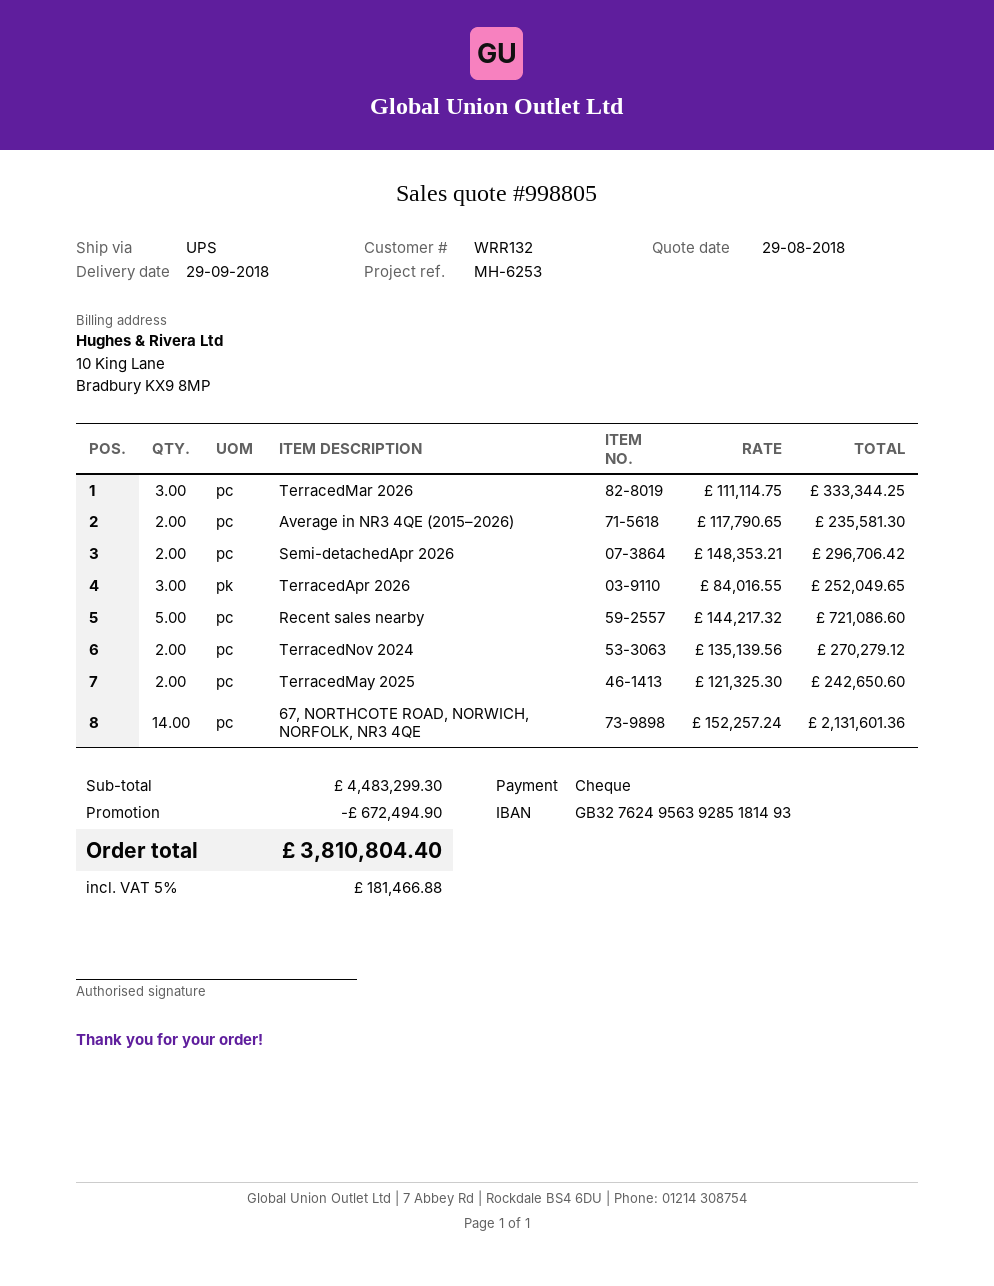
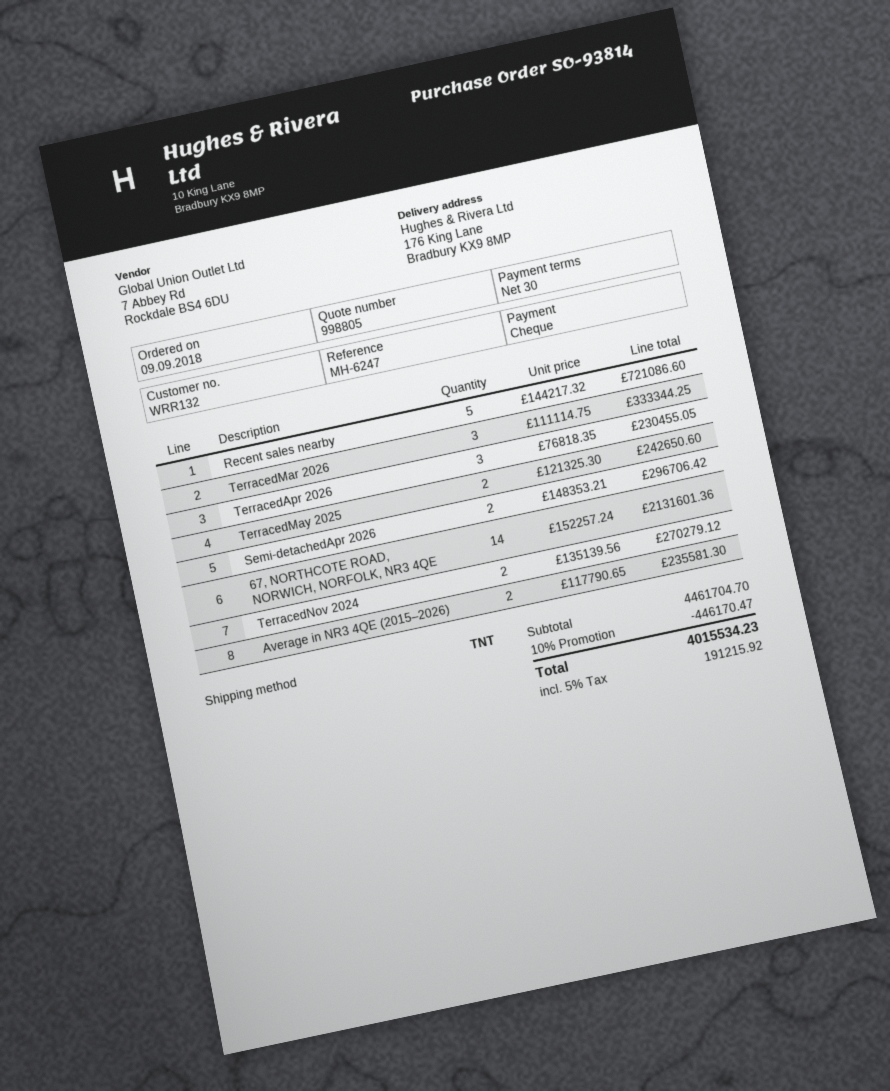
reference: MH-6253 -> MH-6247
shipping method: UPS -> TNT
TerracedApr 2026: 3 x 84016.55 = 252049.65 -> 3 x 76818.35 = 230455.05
subtotal: 4483299.30 -> 4461704.70
discount: 672494.90 -> 446170.47
tax: 5% = 181466.88 -> 5% = 191215.92
total: 3810804.40 -> 4015534.23

